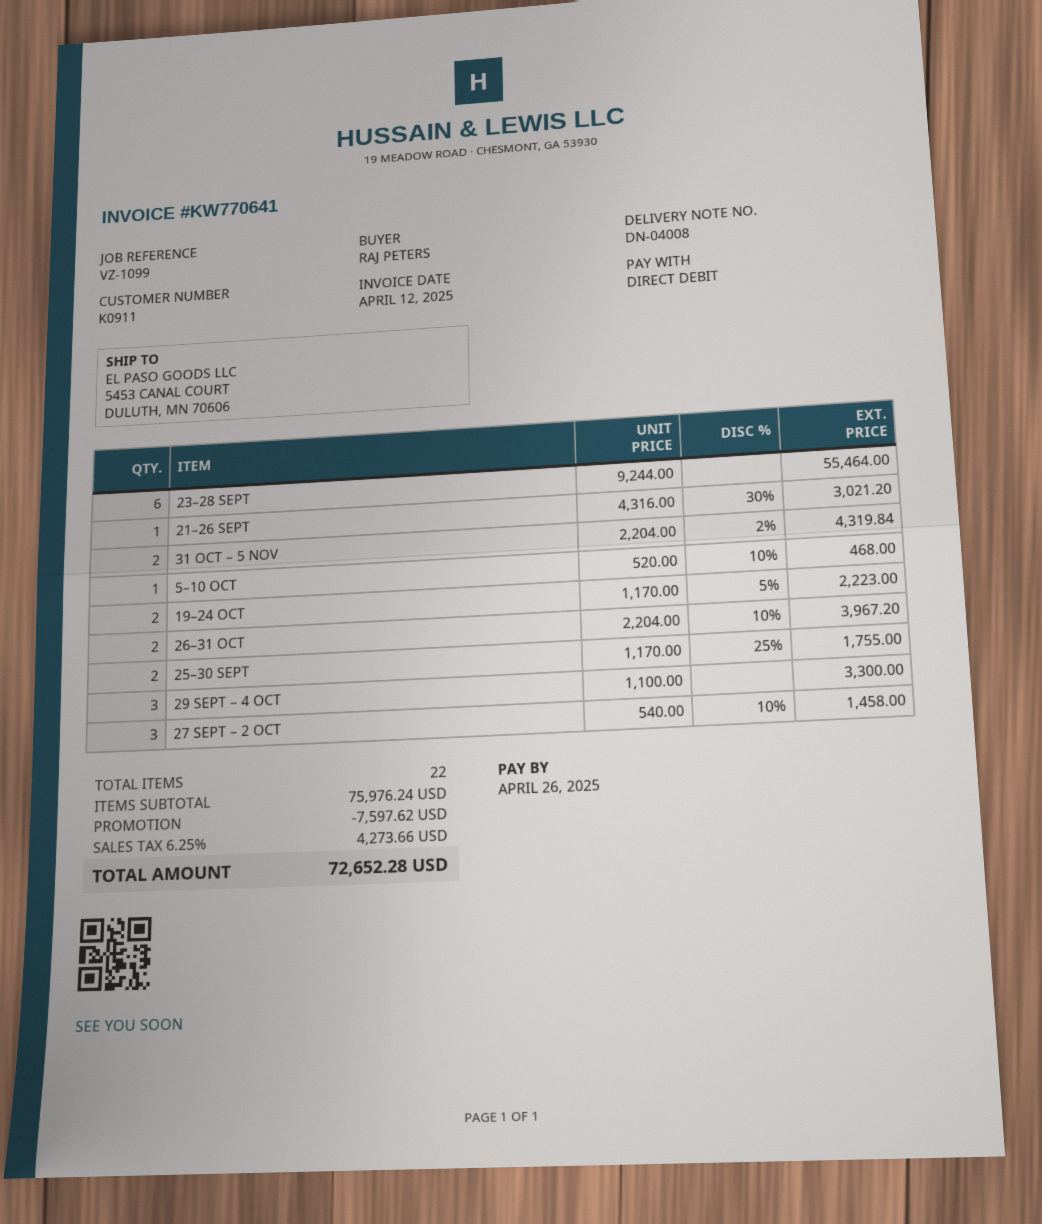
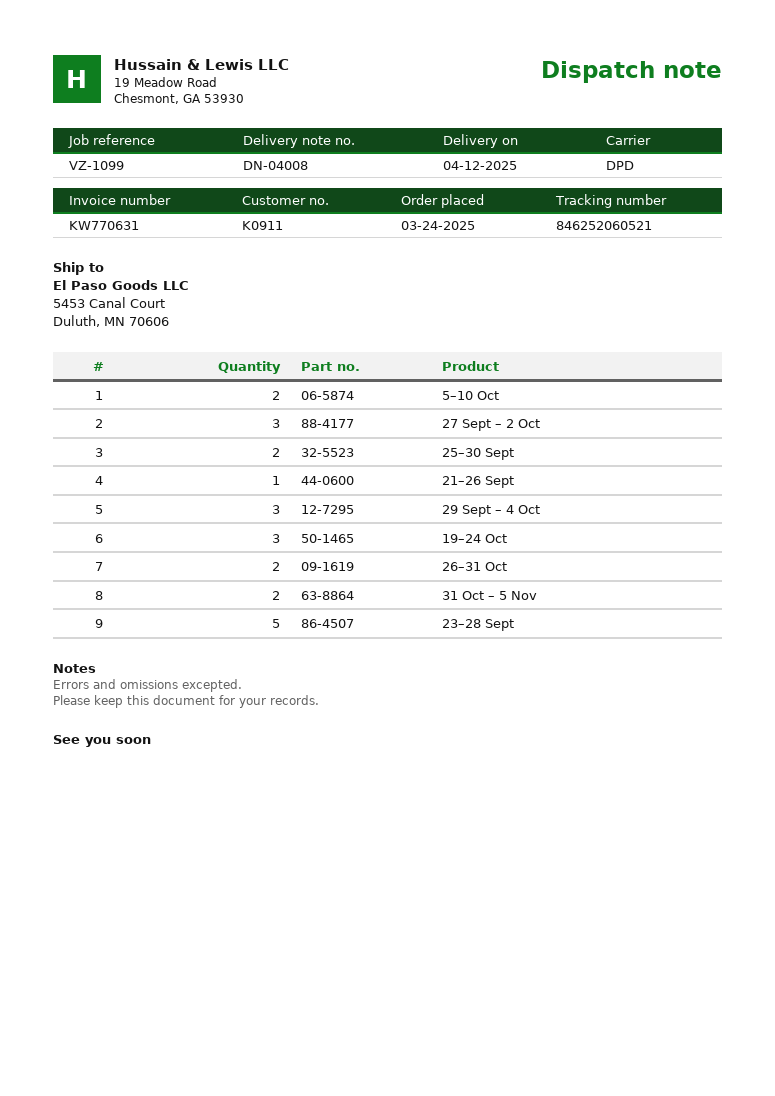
invoice number: KW770641 -> KW770631
23–28 SEPT: 6 -> 5
5–10 OCT: 1 -> 2
19–24 OCT: 2 -> 3

